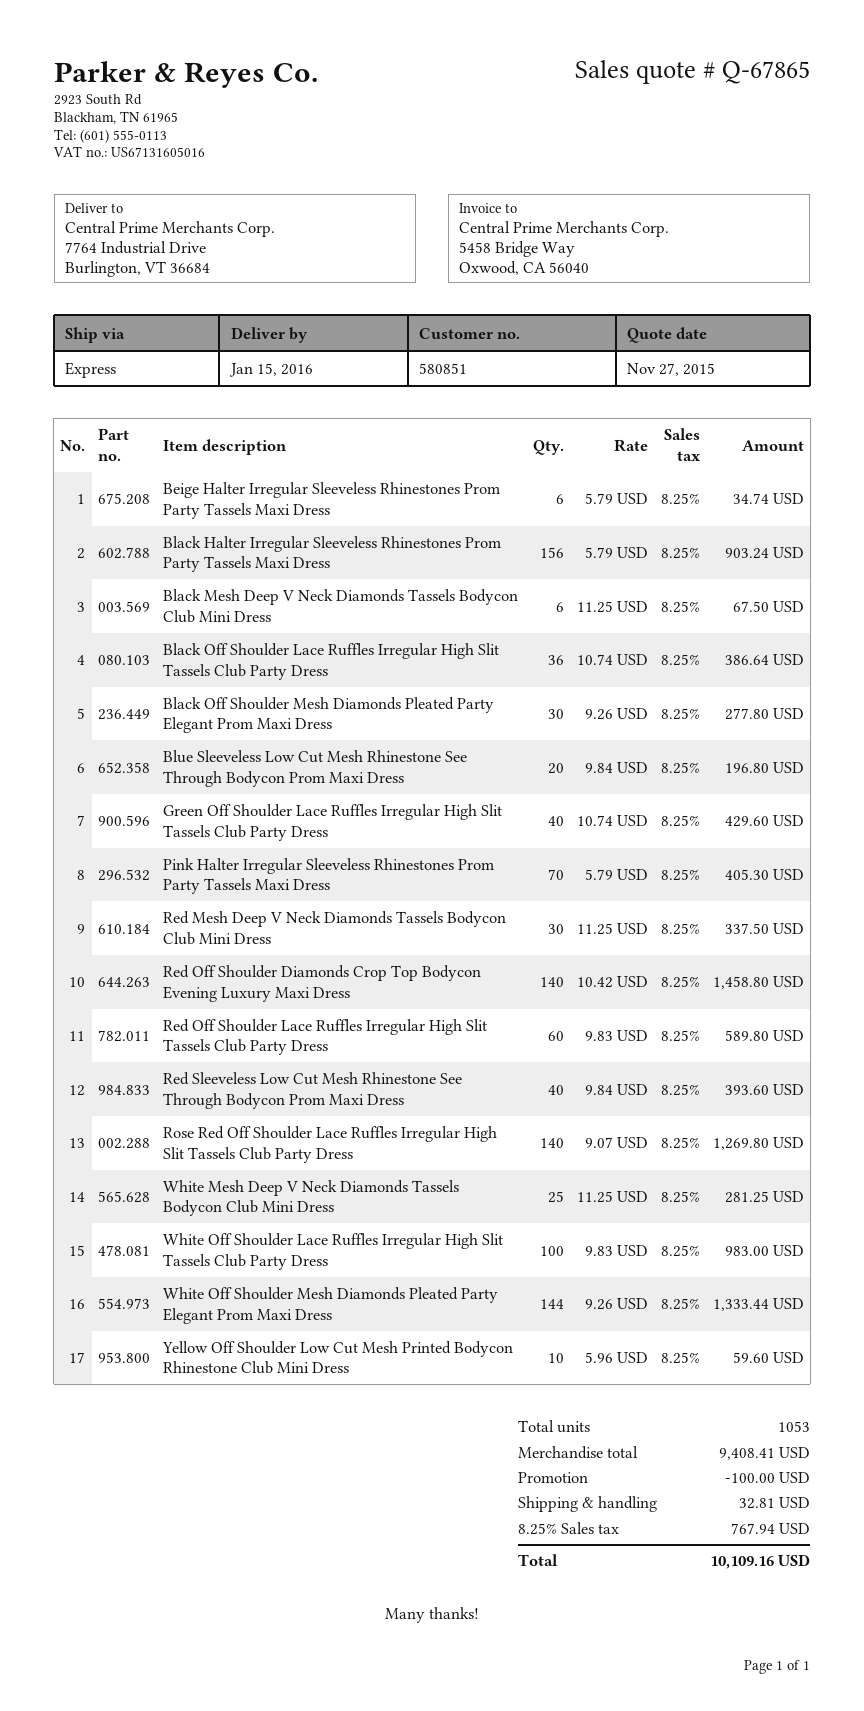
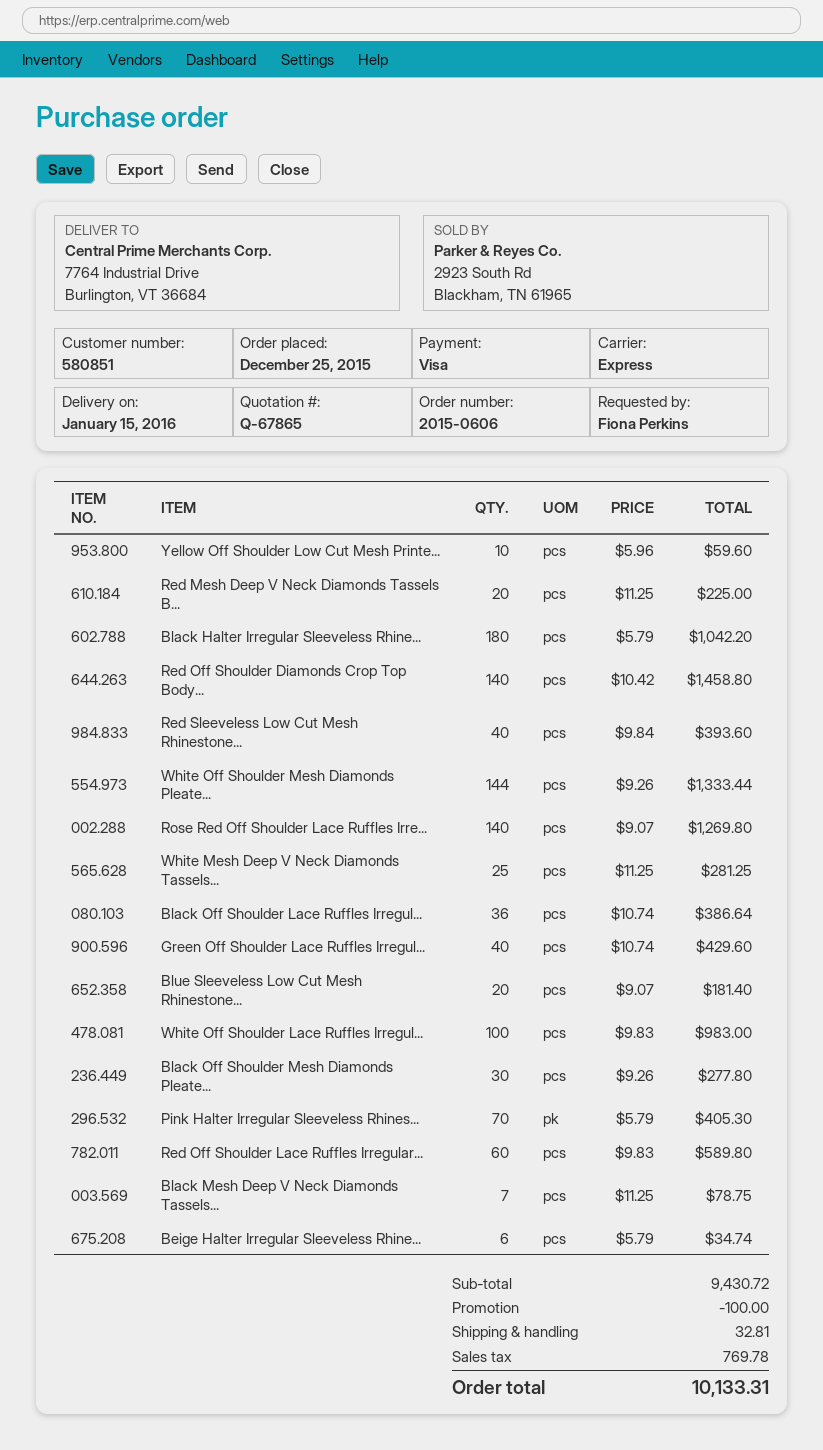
Black Halter Irregular Sleeveless Rhinestones Prom Party Tassels Maxi Dress: 156 x 5.79 = 903.24 -> 180 x 5.79 = 1042.20
Black Mesh Deep V Neck Diamonds Tassels Bodycon Club Mini Dress: 6 x 11.25 = 67.50 -> 7 x 11.25 = 78.75
Blue Sleeveless Low Cut Mesh Rhinestone See Through Bodycon Prom Maxi Dress: 20 x 9.84 = 196.80 -> 20 x 9.07 = 181.40
Red Mesh Deep V Neck Diamonds Tassels Bodycon Club Mini Dress: 30 x 11.25 = 337.50 -> 20 x 11.25 = 225.00
subtotal: 9408.41 -> 9430.72
tax: 767.94 -> 769.78
total: 10109.16 -> 10133.31

